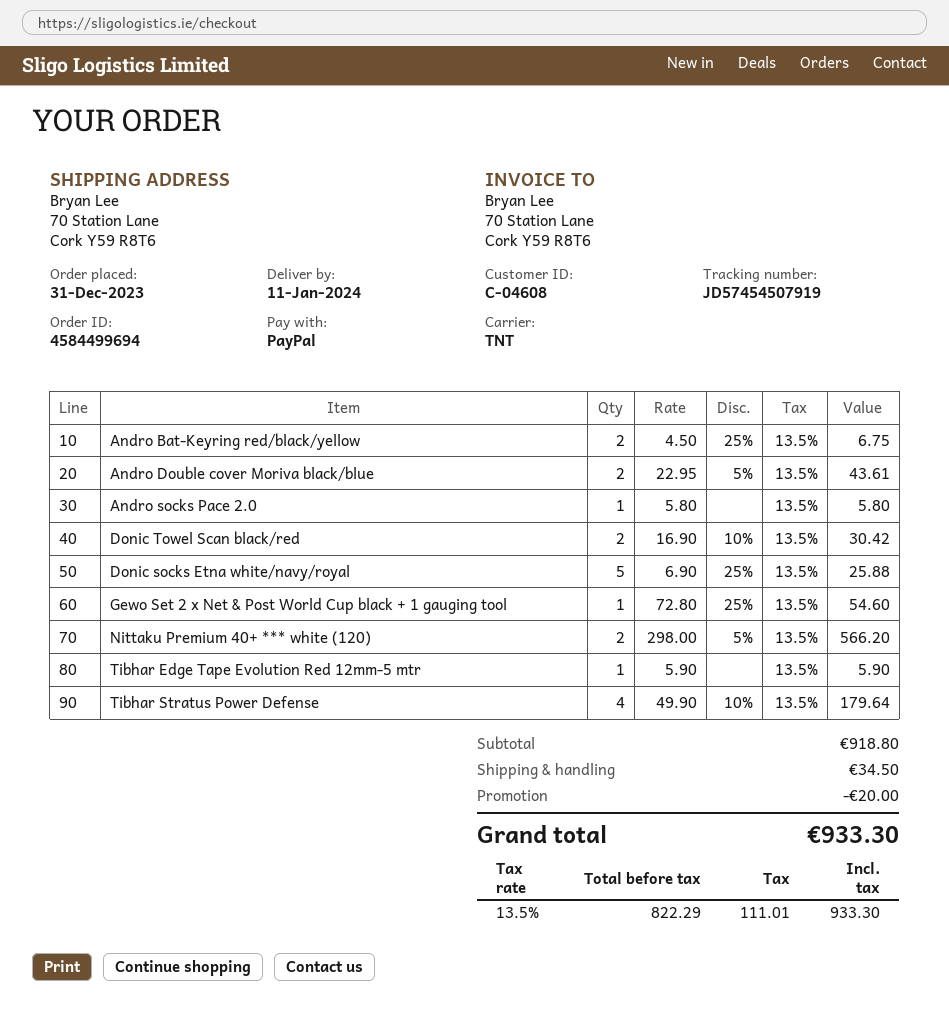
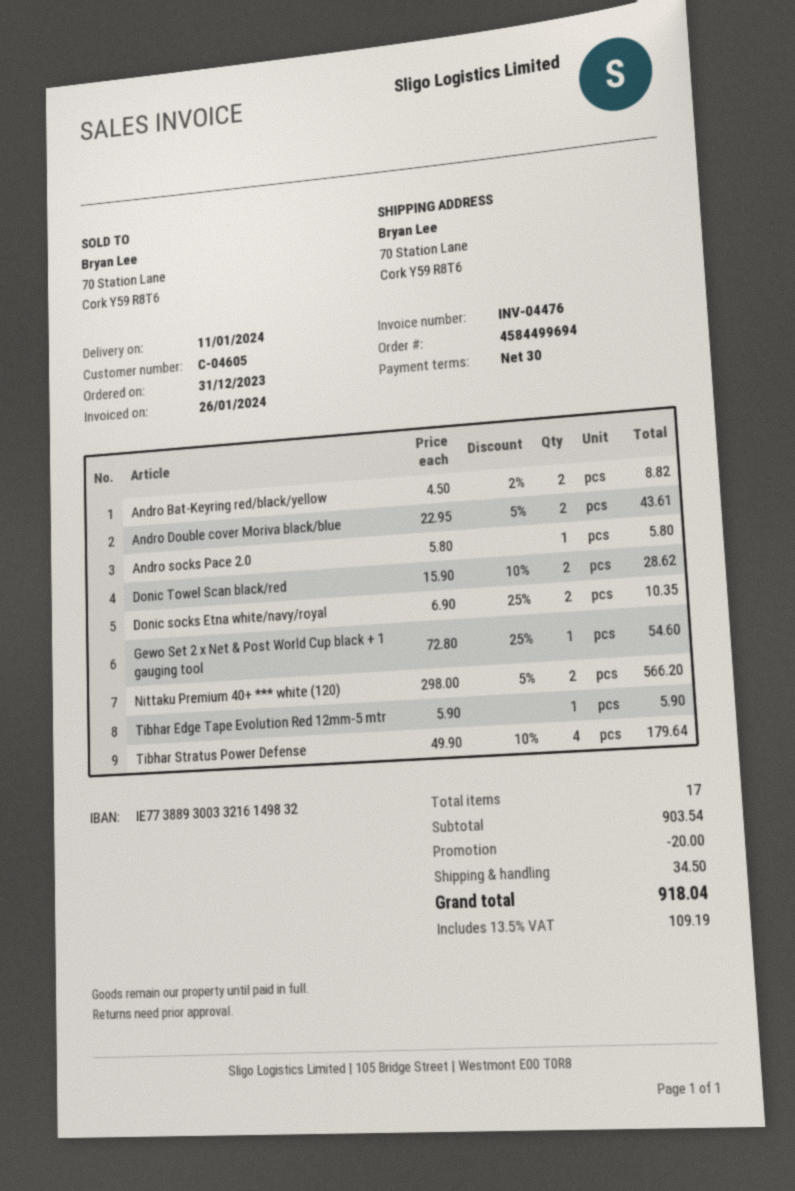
customer number: C-04608 -> C-04605
Andro Bat-Keyring red/black/yellow: 2 x 4.50 - 25% = 6.75 -> 2 x 4.50 - 2% = 8.82
Donic Towel Scan black/red: 2 x 16.90 - 10% = 30.42 -> 2 x 15.90 - 10% = 28.62
Donic socks Etna white/navy/royal: 5 x 6.90 - 25% = 25.88 -> 2 x 6.90 - 25% = 10.35
subtotal: 918.80 -> 903.54
tax: 13.5% = 111.01 -> 13.5% = 109.19
total: 933.30 -> 918.04

